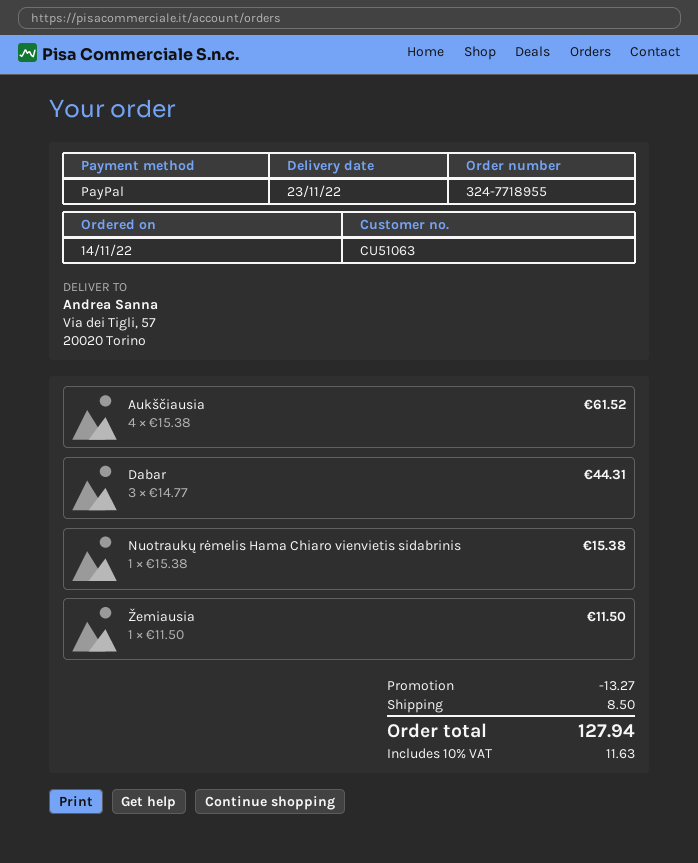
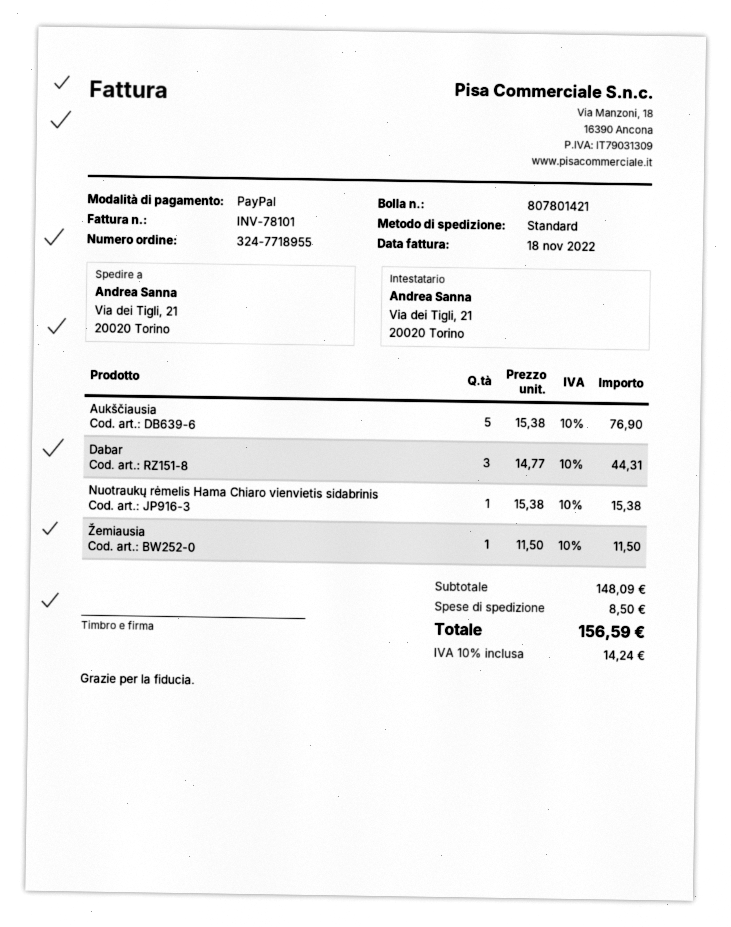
ship to: Via dei Tigli, 57, 20020 Torino -> Via dei Tigli, 21, 20020 Torino
Aukščiausia: 4 x 15.38 = 61.52 -> 5 x 15.38 = 76.90
discount: 13.27 -> none
tax: 10% = 11.63 -> 10% = 14.24
total: 127.94 -> 156.59

